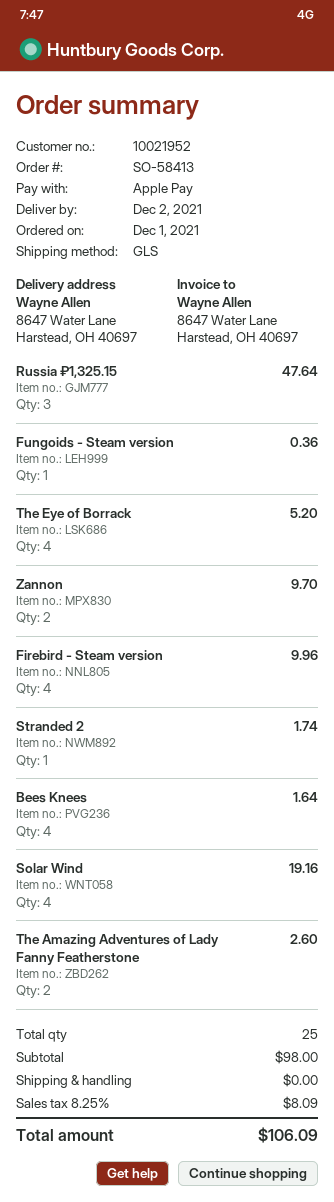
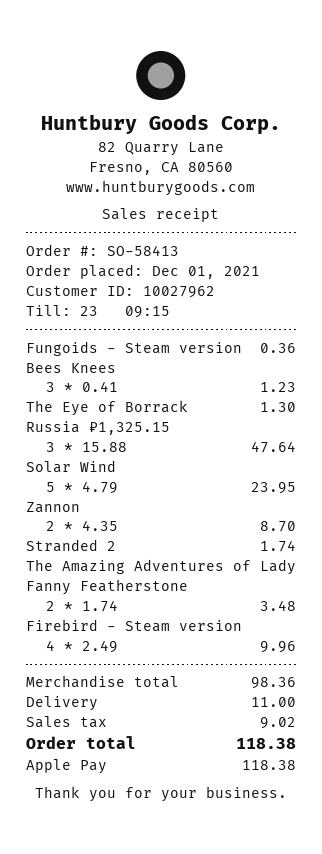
customer number: 10021952 -> 10027962
The Eye of Borrack: 4 for 5.20 -> 1 for 1.30
Zannon: 2 for 9.70 -> 2 for 8.70
Bees Knees: 4 for 1.64 -> 3 for 1.23
Solar Wind: 4 for 19.16 -> 5 for 23.95
The Amazing Adventures of Lady Fanny Featherstone: 2 for 2.60 -> 2 for 3.48
subtotal: 98.00 -> 98.36
shipping: 0.00 -> 11.00
tax: 8.09 -> 9.02
total: 106.09 -> 118.38

